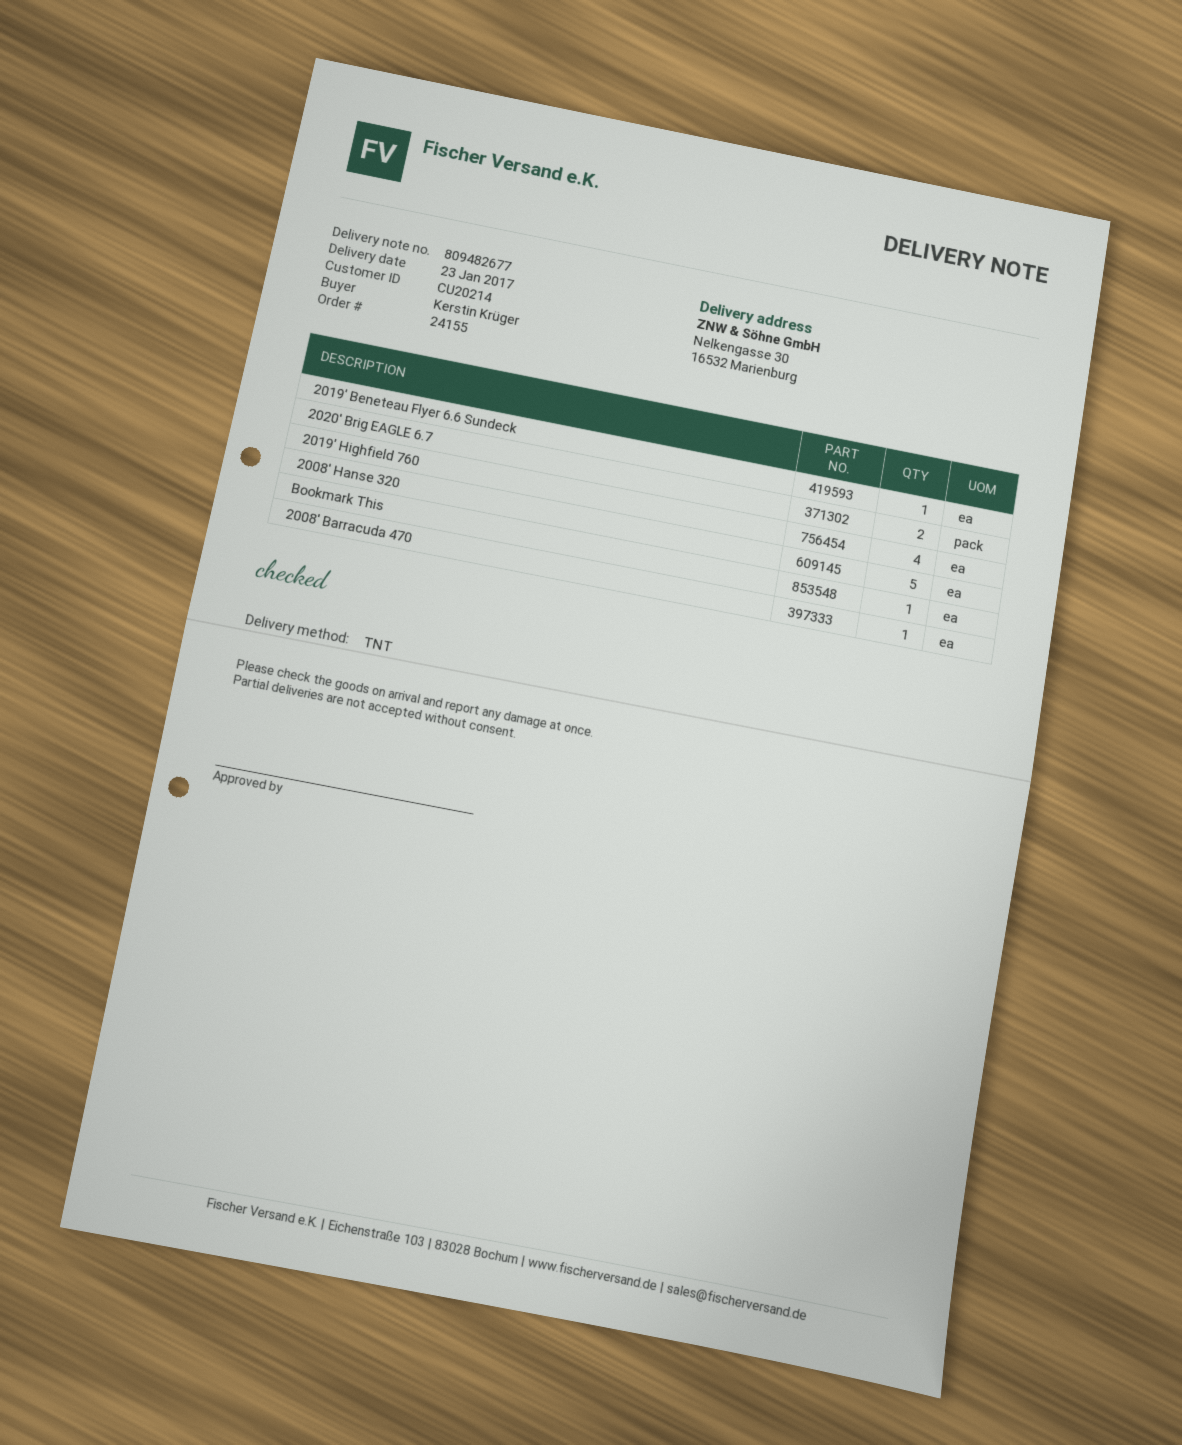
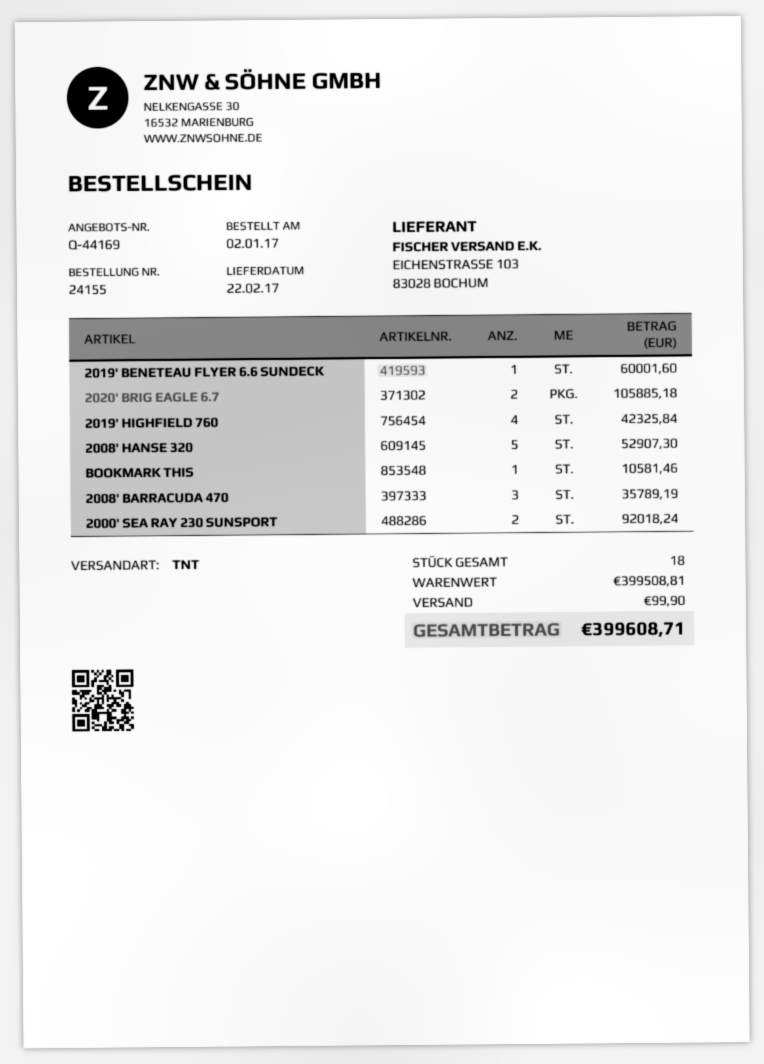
delivery date: 2017-01-23 -> 2017-02-22
2008' Barracuda 470: 1 -> 3
2000' SEA RAY 230 SUNSPORT: none -> 2

